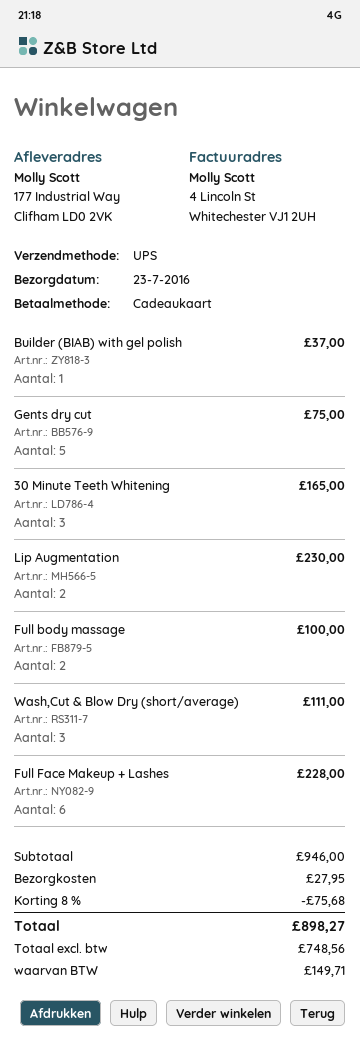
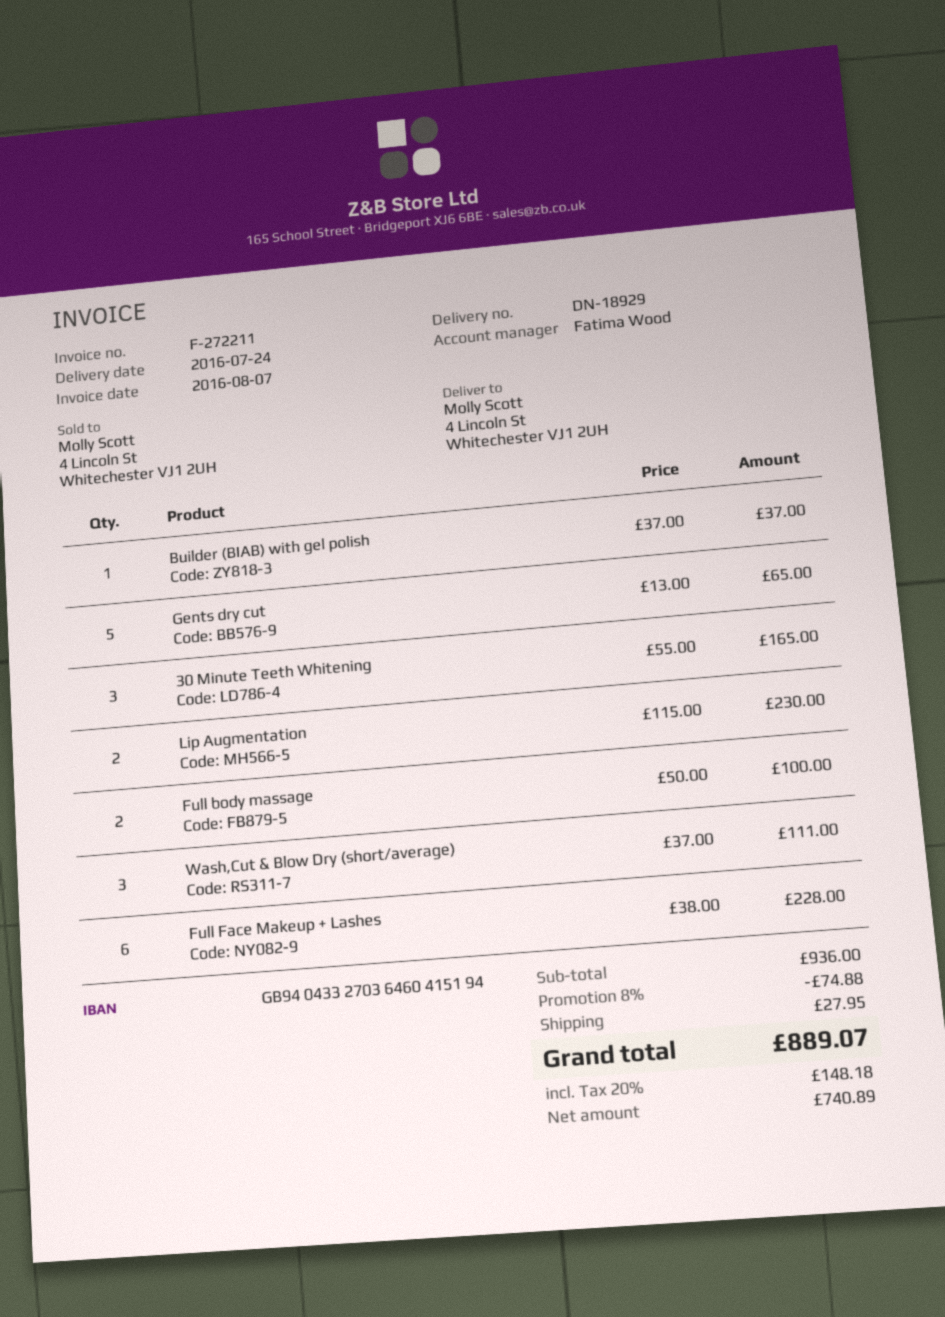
delivery date: 2016-07-23 -> 2016-07-24
ship to: 177 Industrial Way, Clifham LD0 2VK -> 4 Lincoln St, Whitechester VJ1 2UH
Gents dry cut: 5 for 75.00 -> 5 for 65.00
subtotal: 946.00 -> 936.00
discount: 8% = 75.68 -> 8% = 74.88
net: 748.56 -> 740.89
tax: 149.71 -> 148.18
total: 898.27 -> 889.07

